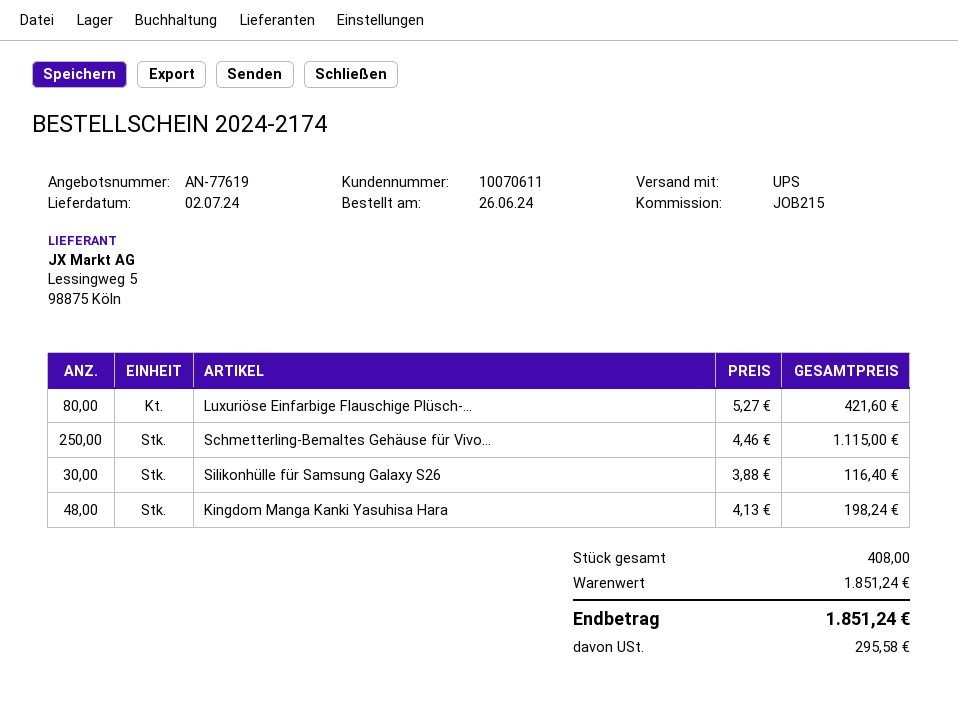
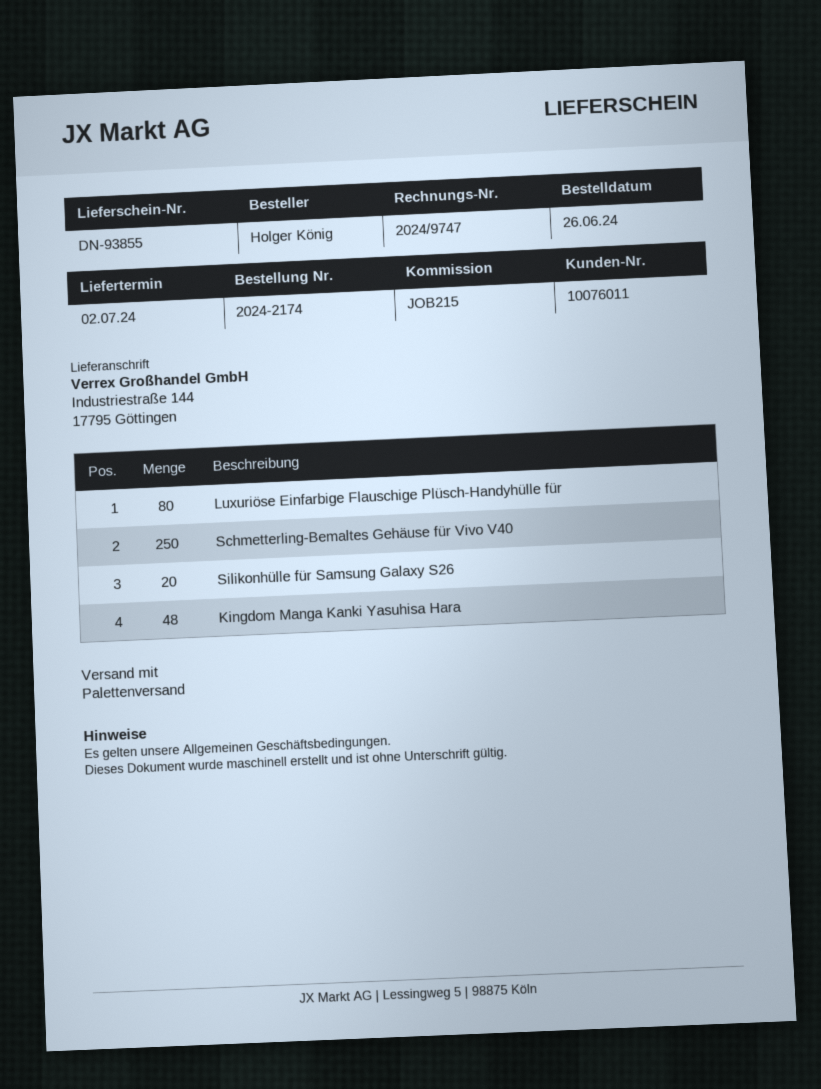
customer number: 10070611 -> 10076011
shipping method: UPS -> pallet freight
Silikonhülle für Samsung Galaxy S26: 30 -> 20

